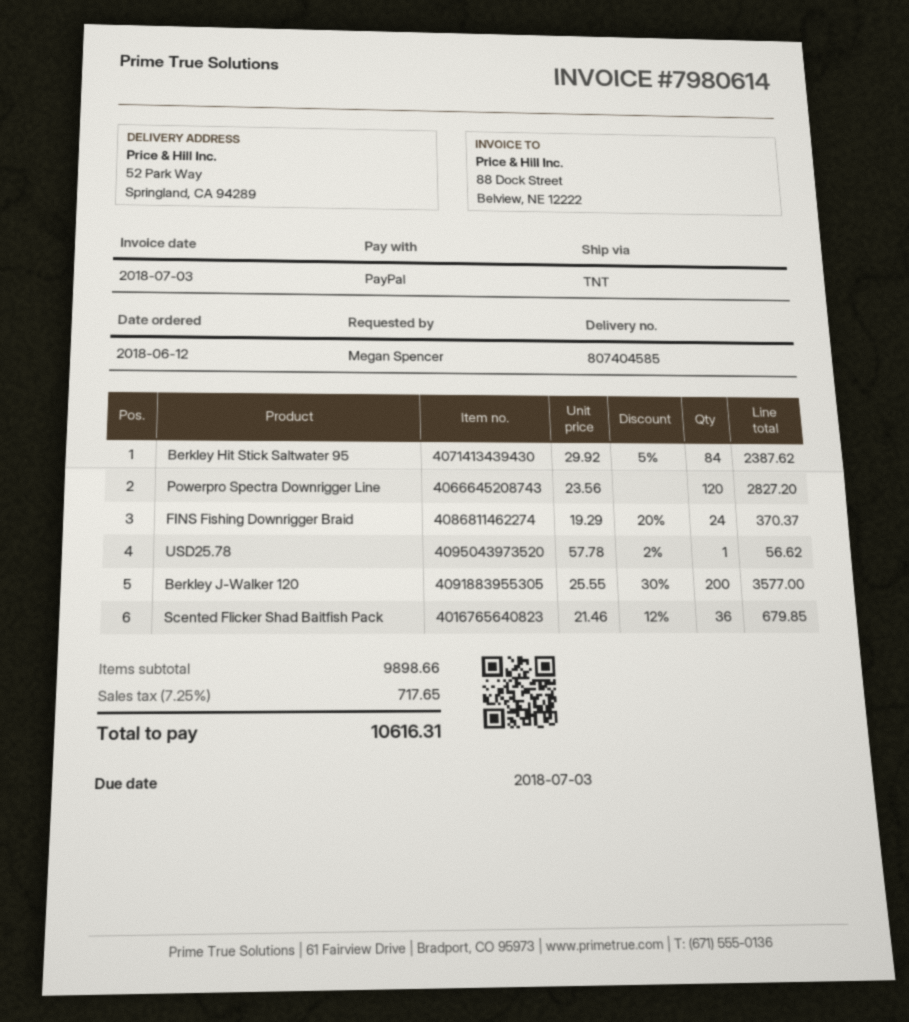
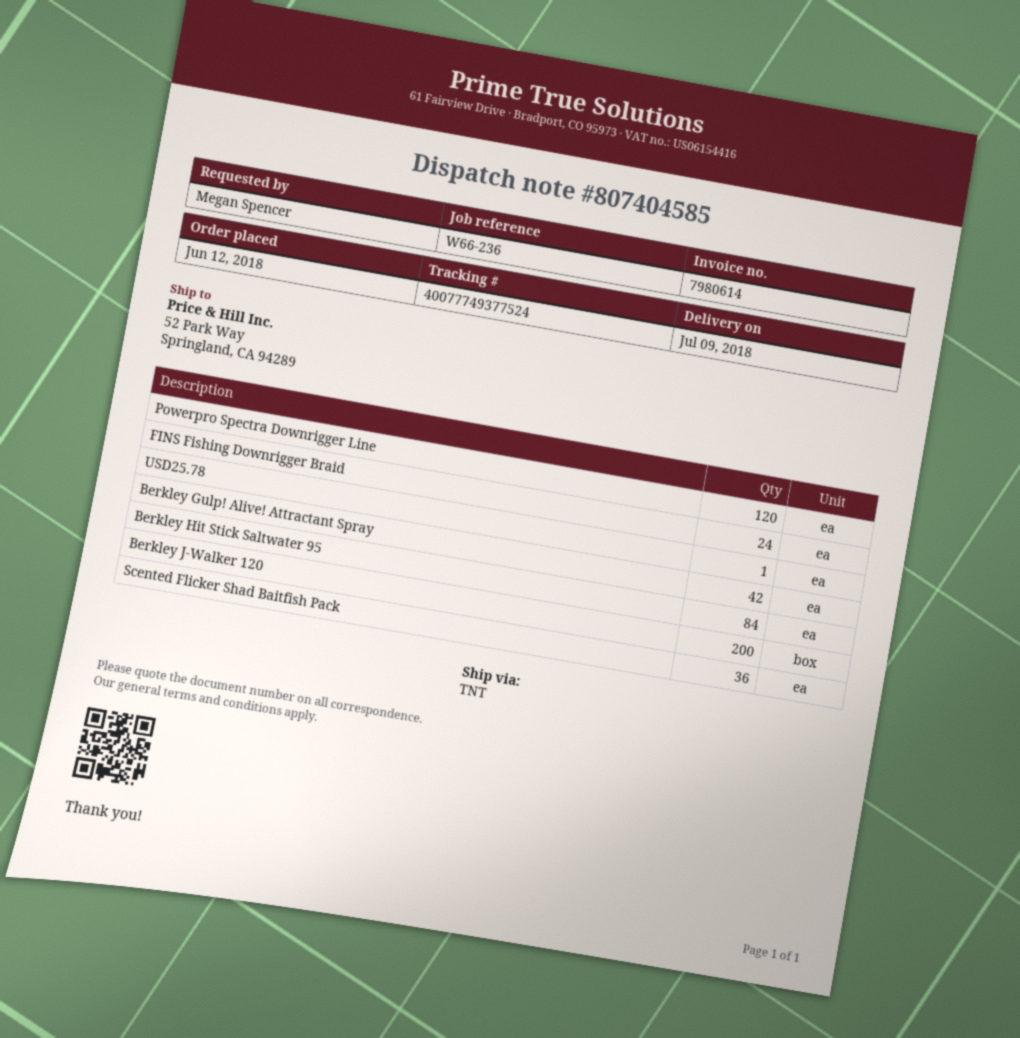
Berkley Gulp! Alive! Attractant Spray: none -> 42

